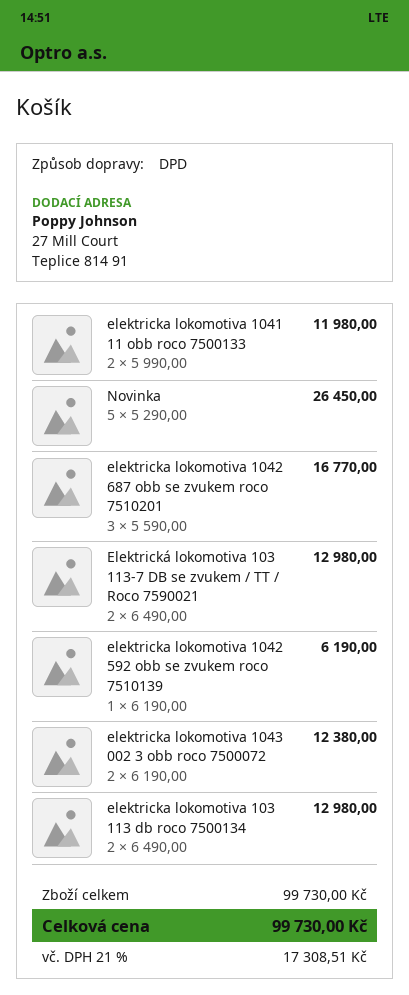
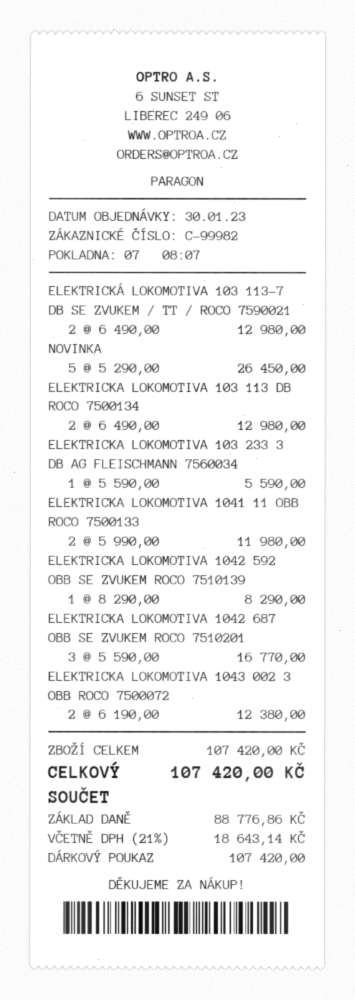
elektricka lokomotiva 1042 592 obb se zvukem roco 7510139: 1 x 6190.00 = 6190.00 -> 1 x 8290.00 = 8290.00
ELEKTRICKA LOKOMOTIVA 103 233 3 DB AG FLEISCHMANN 7560034: none -> 1 x 5590.00 = 5590.00
subtotal: 99730.00 -> 107420.00
tax: 21% = 17308.51 -> 21% = 18643.14
total: 99730.00 -> 107420.00

